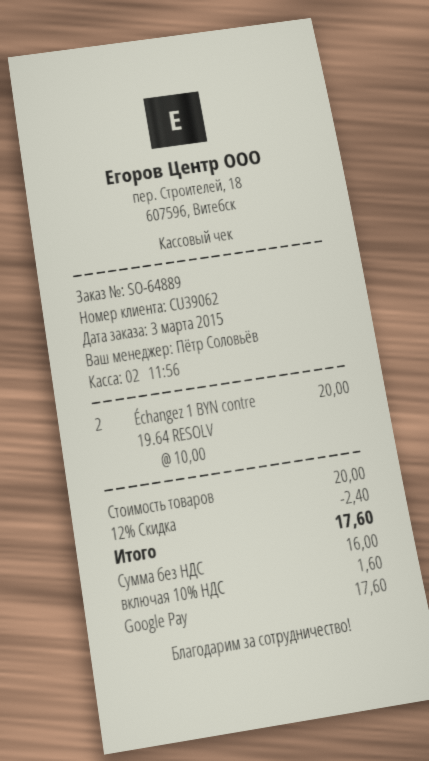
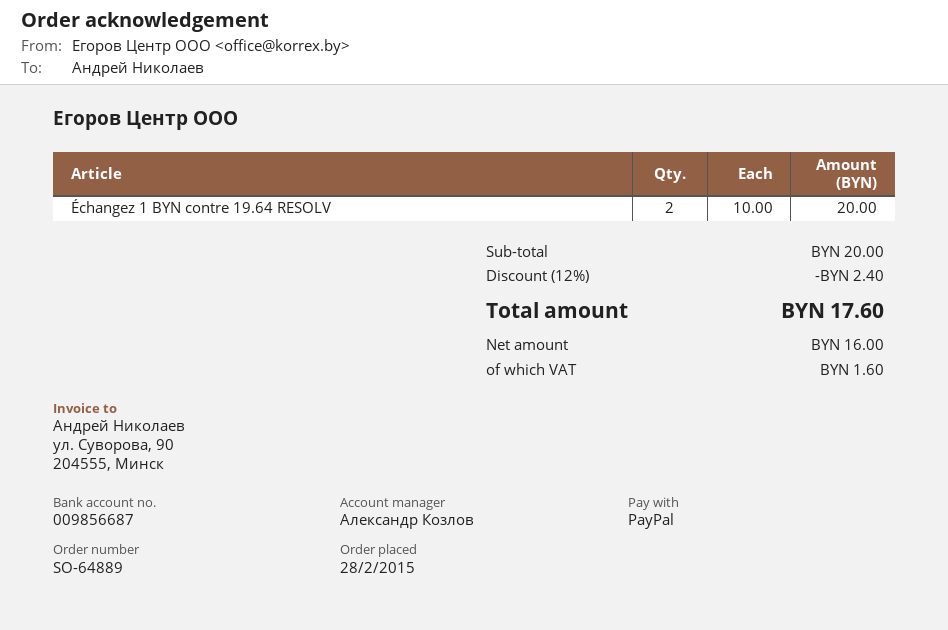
order date: 2015-03-03 -> 2015-02-28
sales rep: Пётр Соловьёв -> Александр Козлов
payment method: Google Pay -> PayPal

